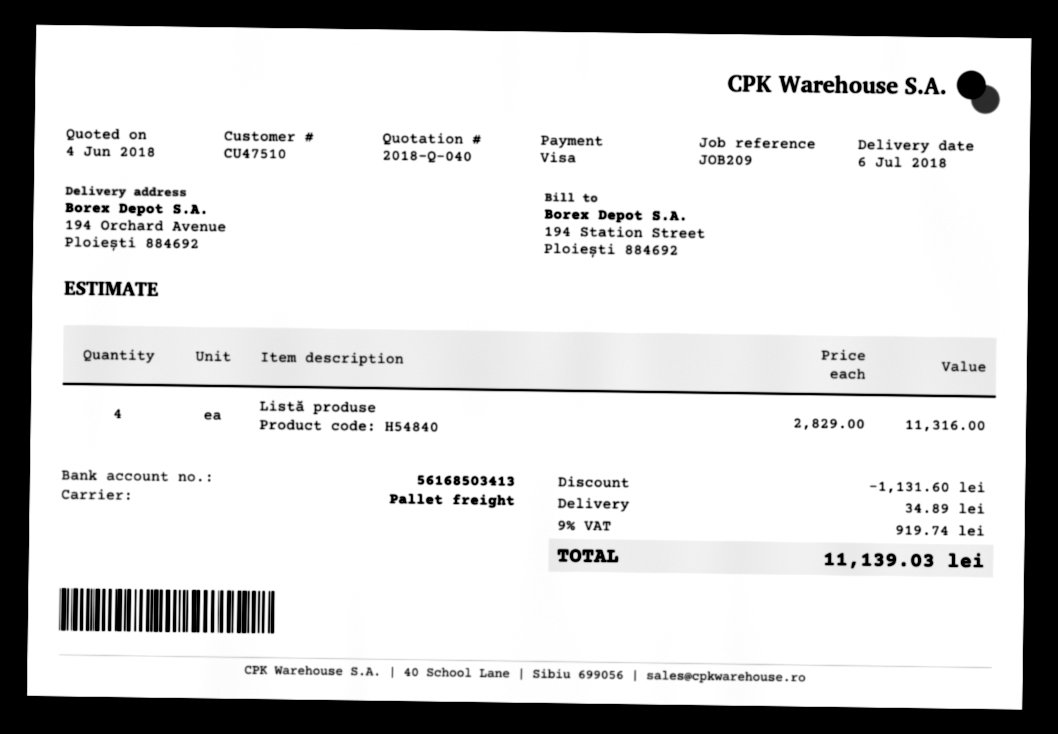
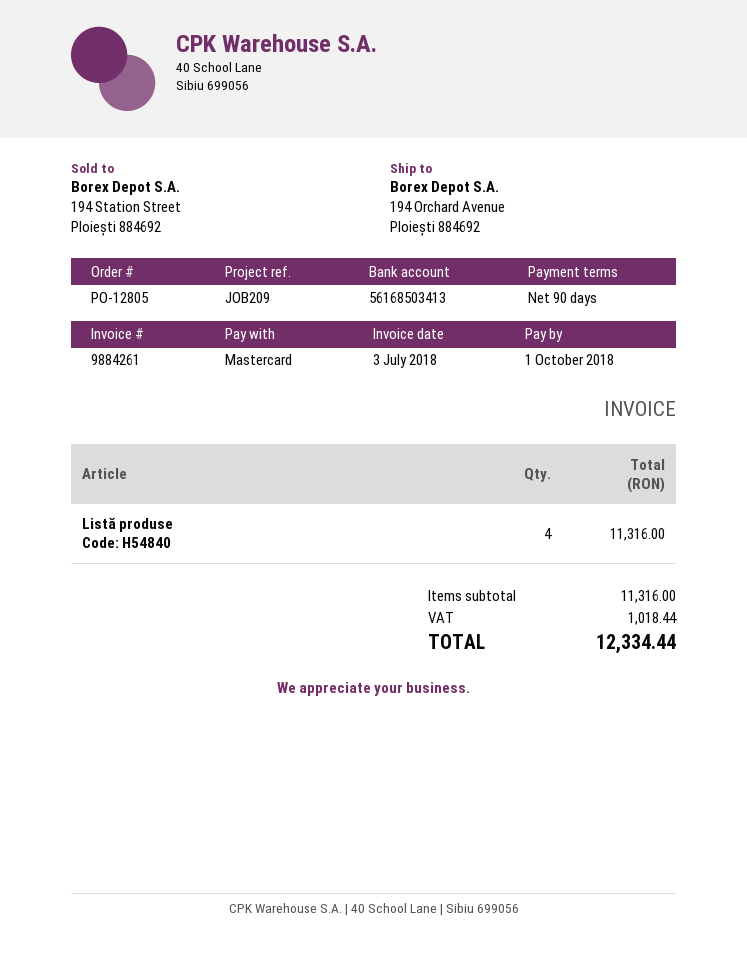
payment method: Visa -> Mastercard
discount: 1131.60 -> none
shipping: 34.89 -> none
tax: 919.74 -> 1018.44
total: 11139.03 -> 12334.44

